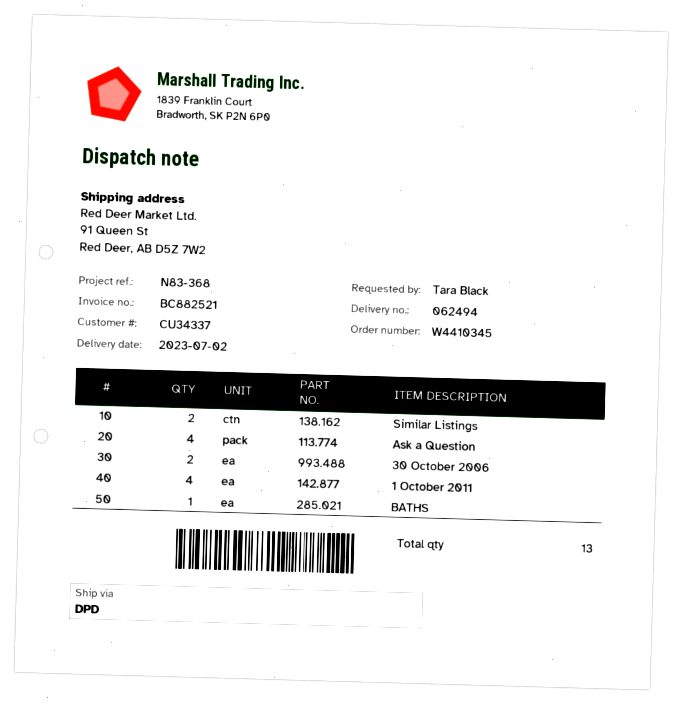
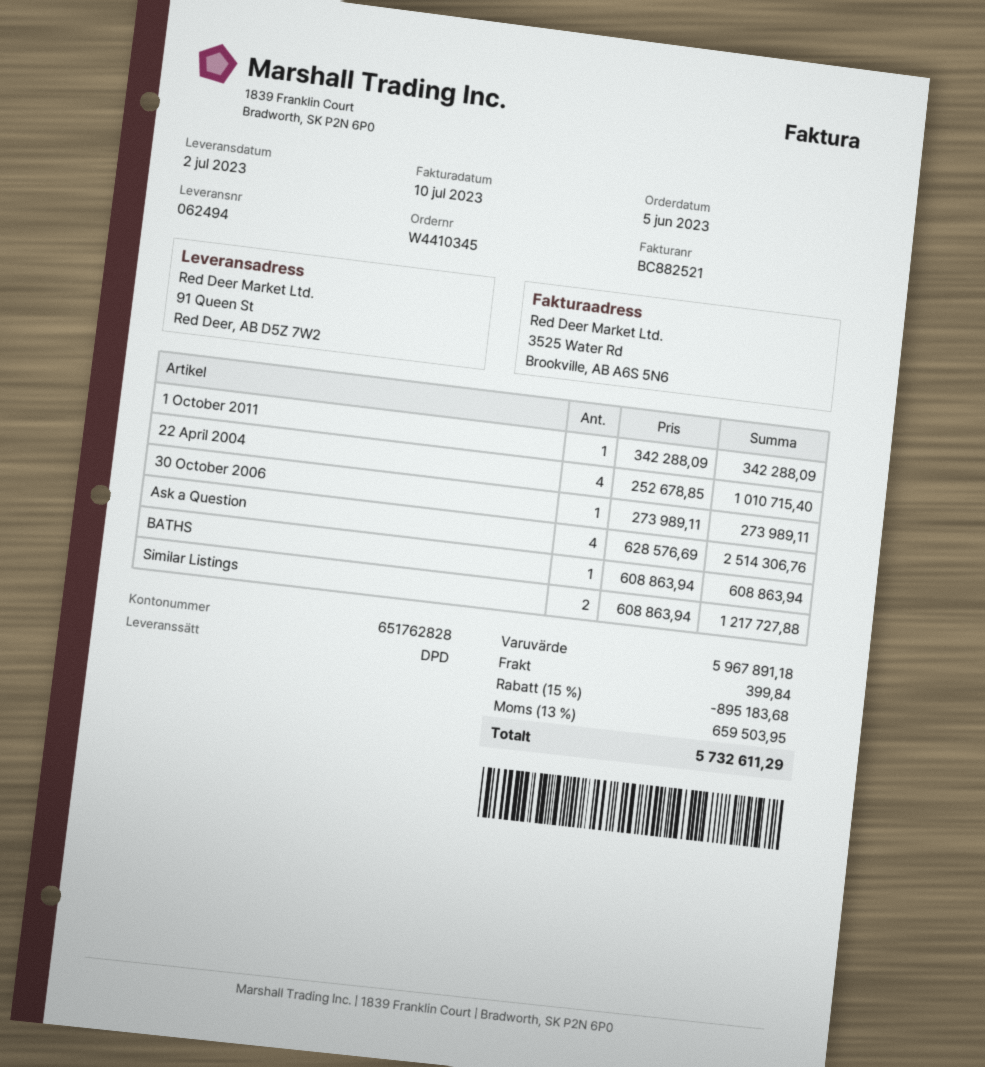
30 October 2006: 2 -> 1
1 October 2011: 4 -> 1
22 April 2004: none -> 4

